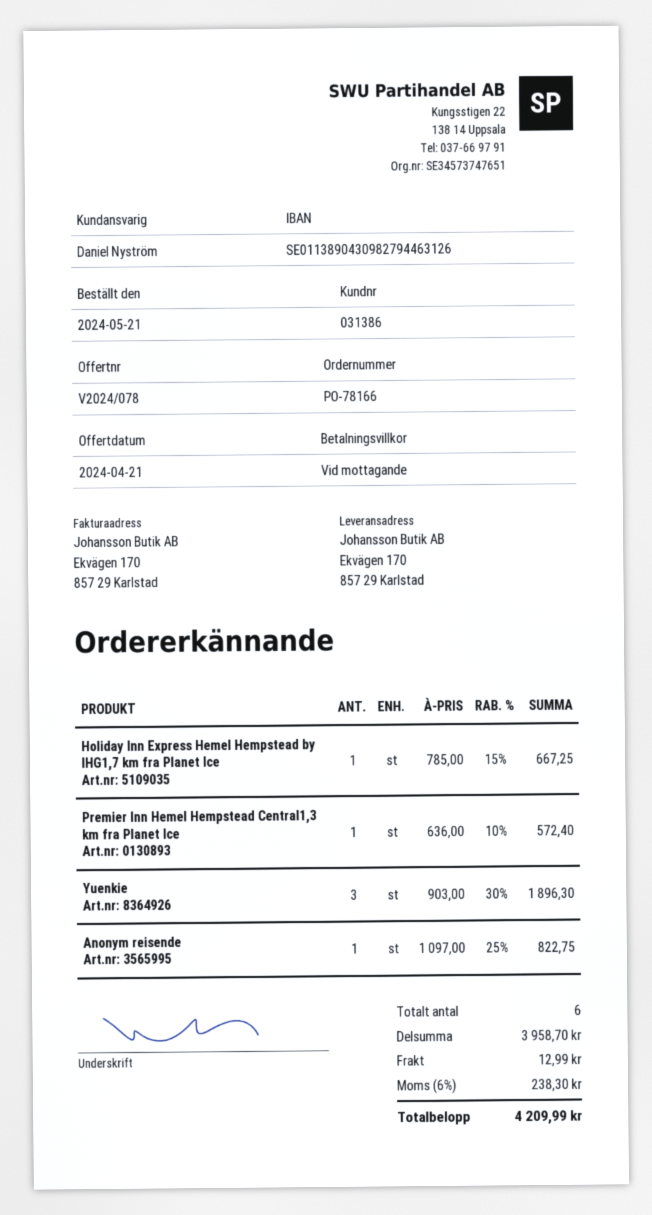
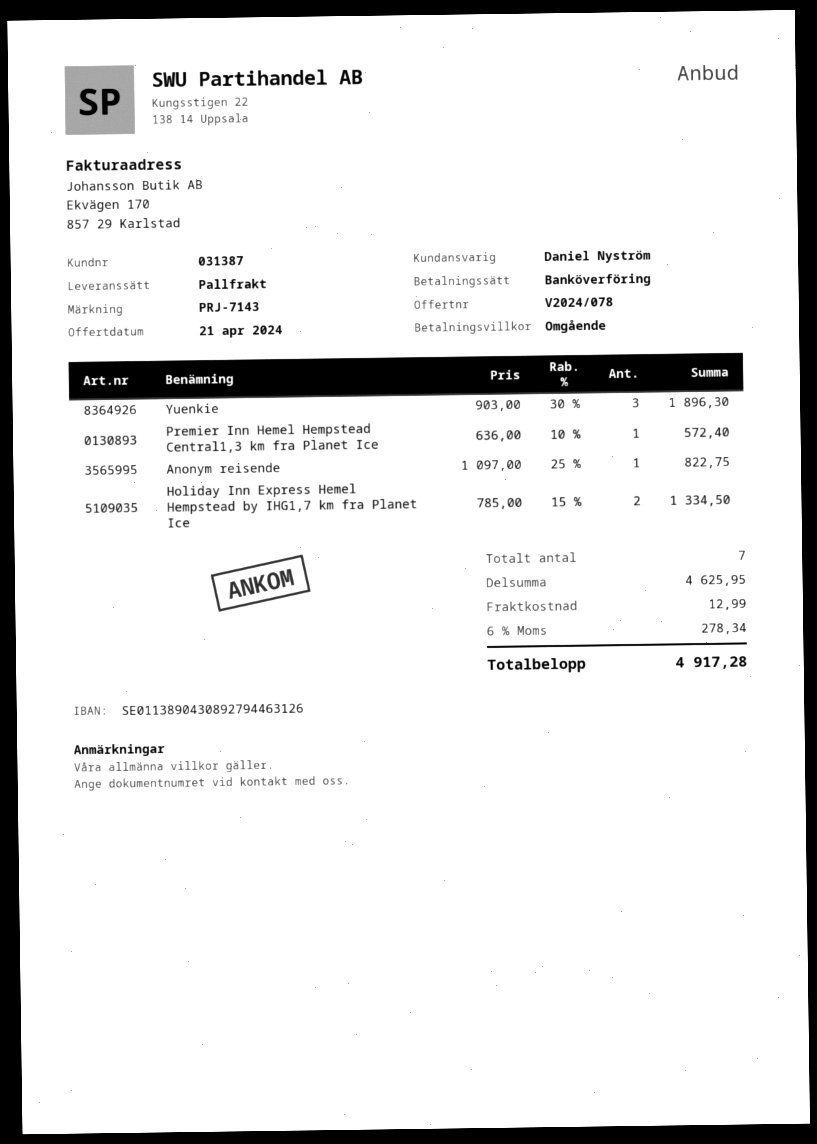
customer number: 031386 -> 031387
bank account: SE0113890430982794463126 -> SE0113890430892794463126
Holiday Inn Express Hemel Hempstead by IHG1,7 km fra Planet Ice: 1 x 785.00 - 15% = 667.25 -> 2 x 785.00 - 15% = 1334.50
total quantity: 6 -> 7
subtotal: 3958.70 -> 4625.95
tax: 6% = 238.30 -> 6% = 278.34
total: 4209.99 -> 4917.28

